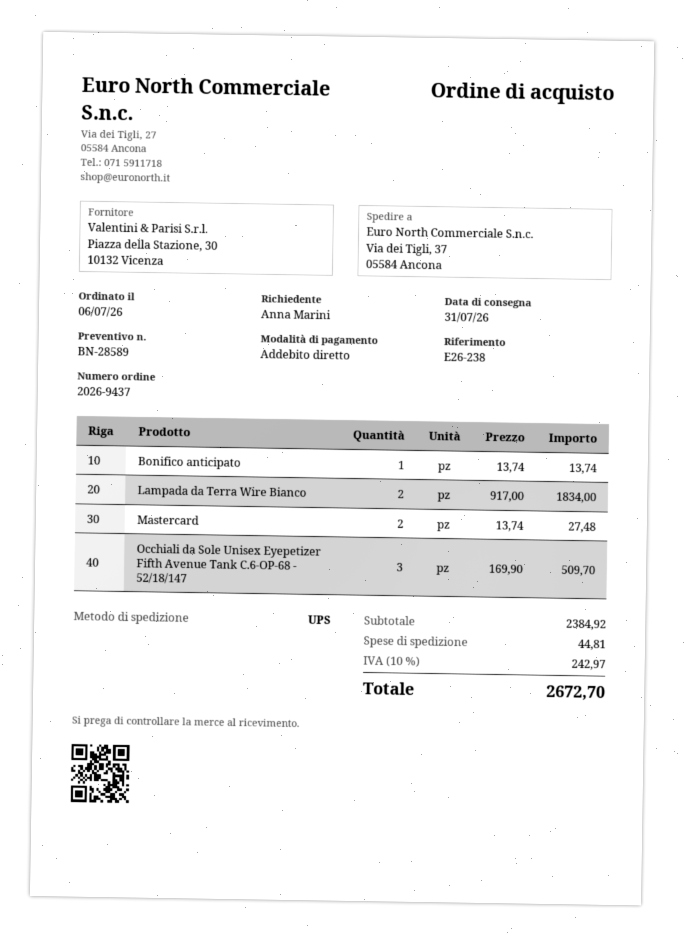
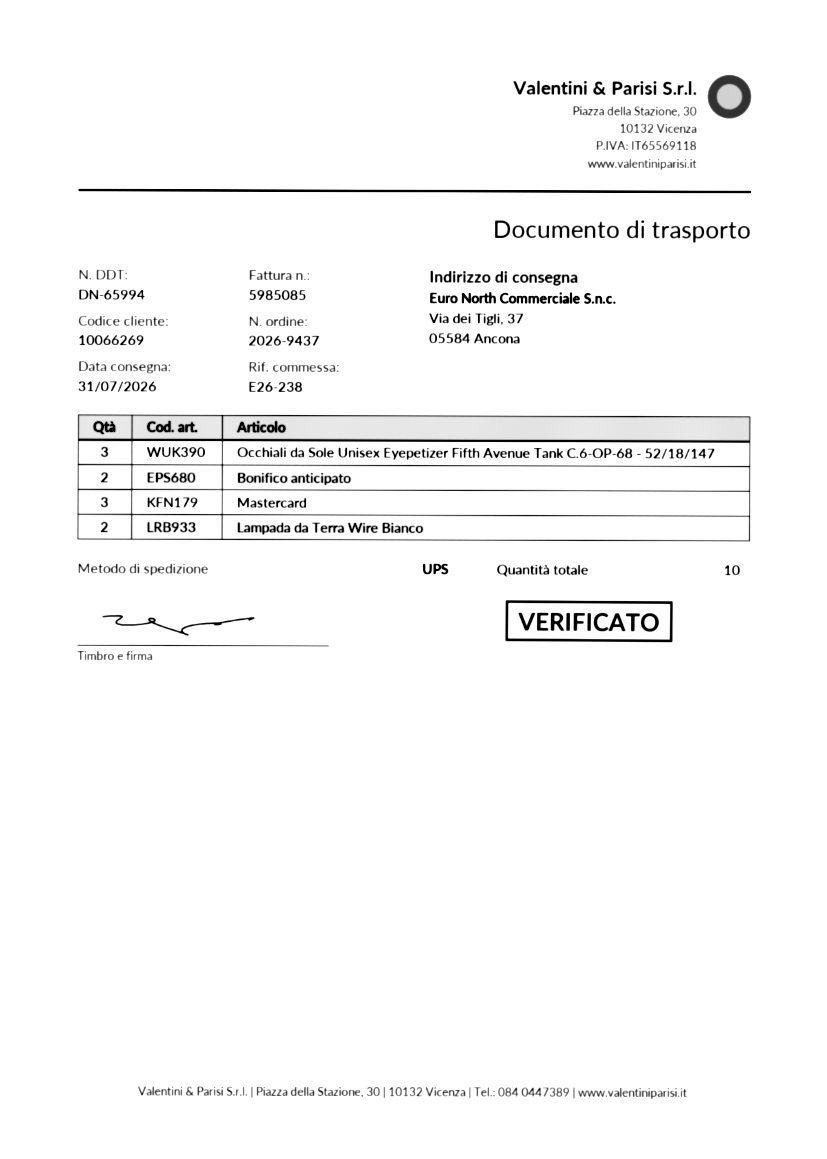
Bonifico anticipato: 1 -> 2
Mastercard: 2 -> 3

